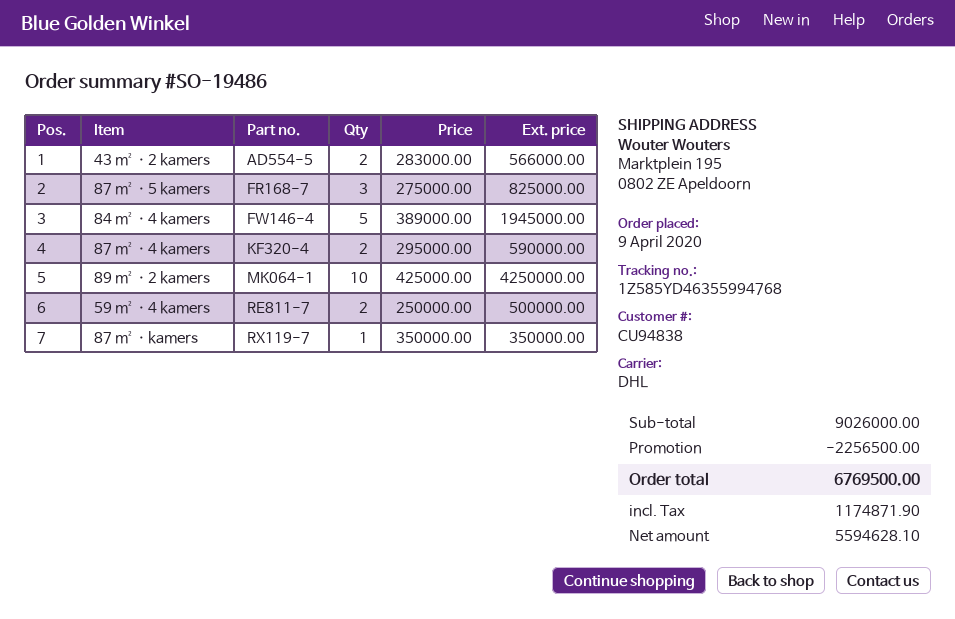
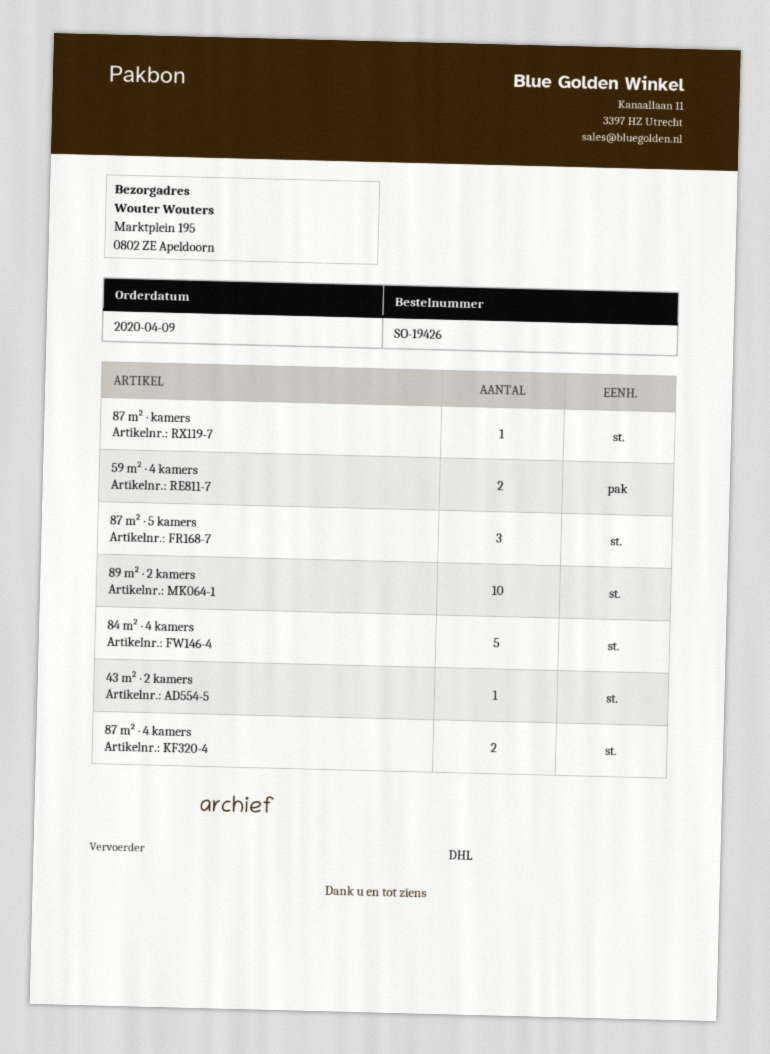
order number: SO-19486 -> SO-19426
43 m² · 2 kamers: 2 -> 1

